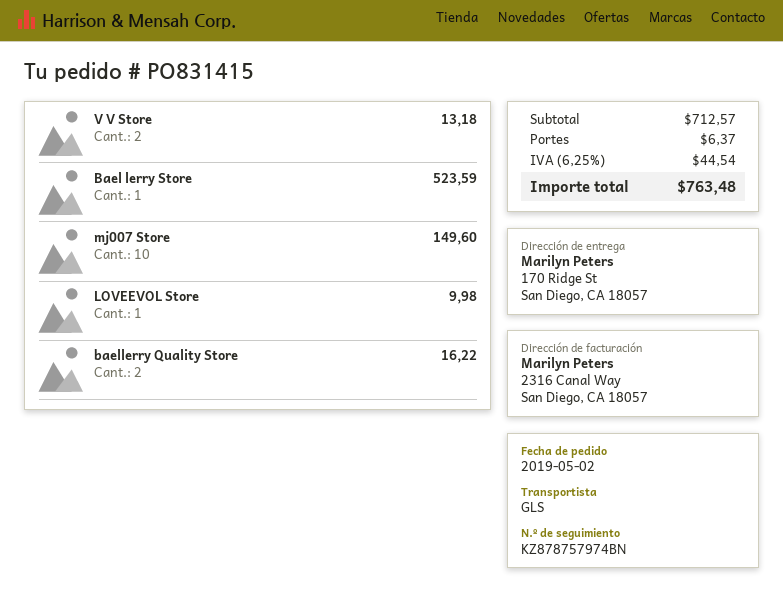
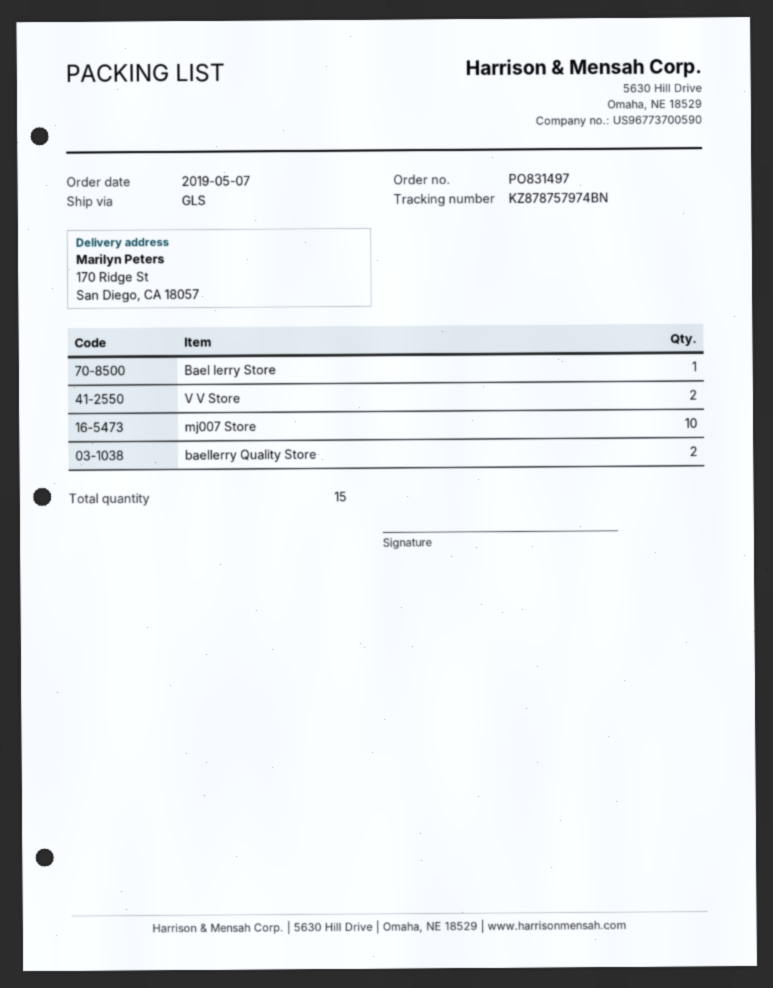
order number: PO831415 -> PO831497
order date: 2019-05-02 -> 2019-05-07
LOVEEVOL Store: 1 -> none

